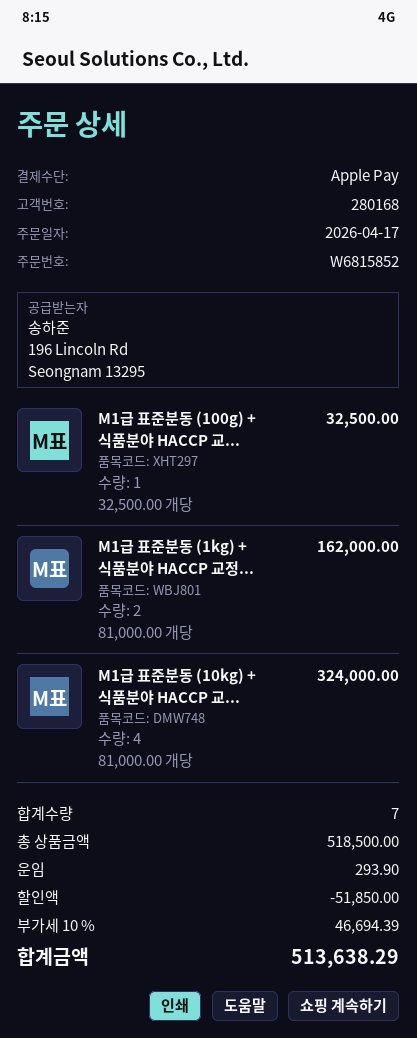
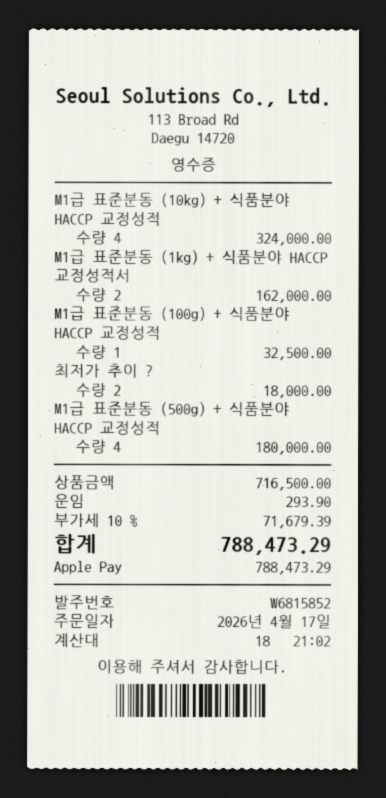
최저가 추이 ?: none -> 2 for 18000.00
M1급 표준분동 (500g) + 식품분야 HACCP 교정성적: none -> 4 for 180000.00
subtotal: 518500.00 -> 716500.00
discount: 51850.00 -> none
tax: 10% = 46694.39 -> 10% = 71679.39
total: 513638.29 -> 788473.29

